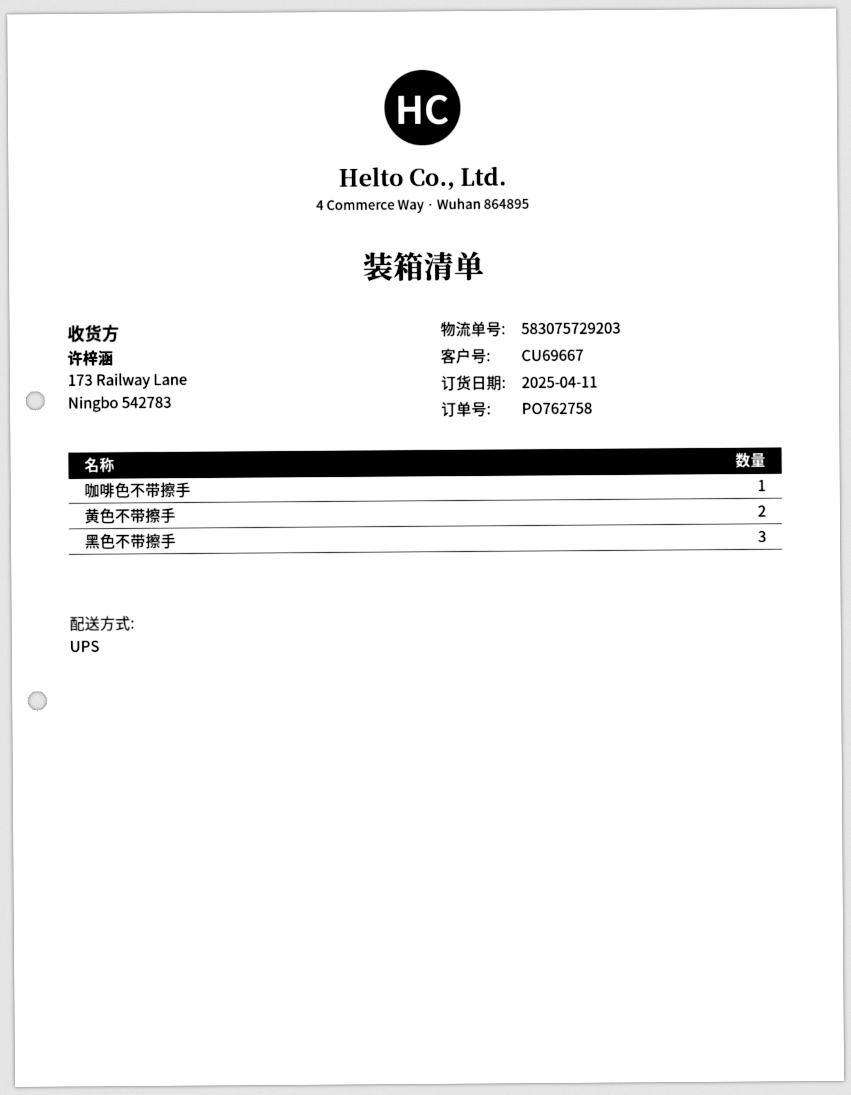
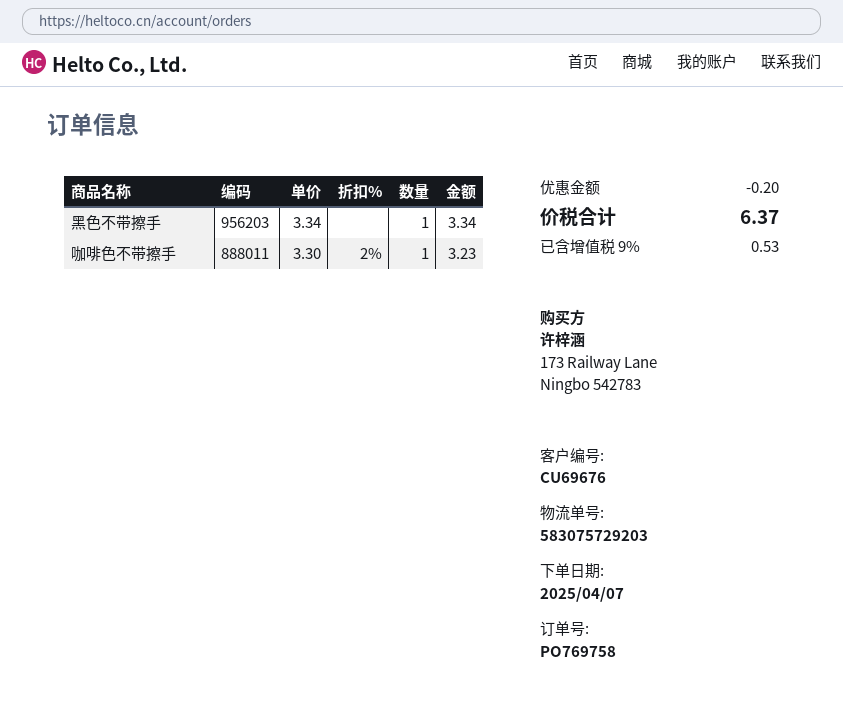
order number: PO762758 -> PO769758
order date: 2025-04-11 -> 2025-04-07
customer number: CU69667 -> CU69676
黄色不带擦手: 2 -> none
黑色不带擦手: 3 -> 1

